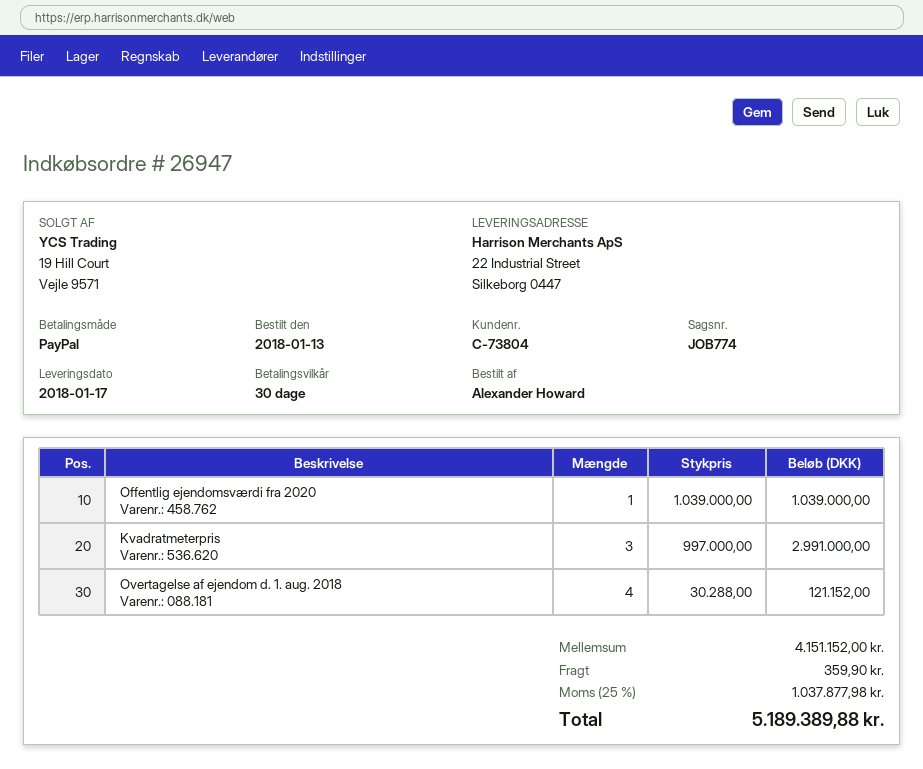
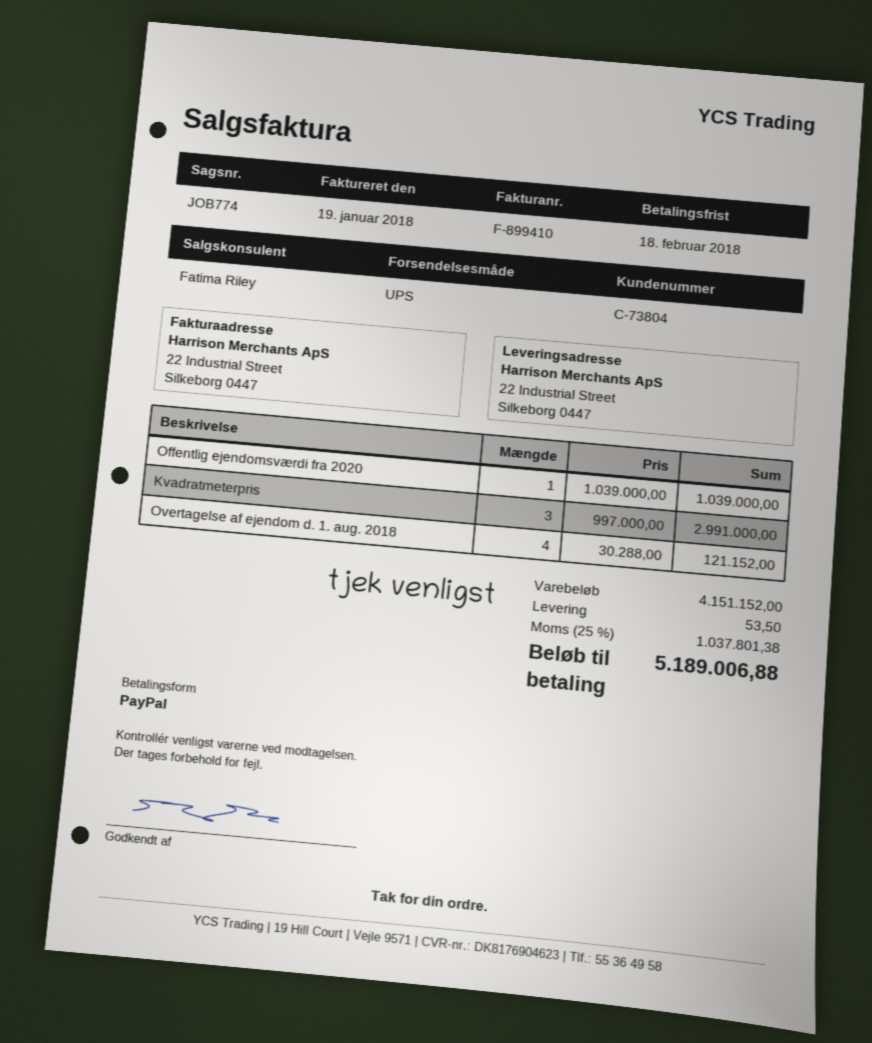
shipping: 359.90 -> 53.50
tax: 25% = 1037877.98 -> 25% = 1037801.38
total: 5189389.88 -> 5189006.88

